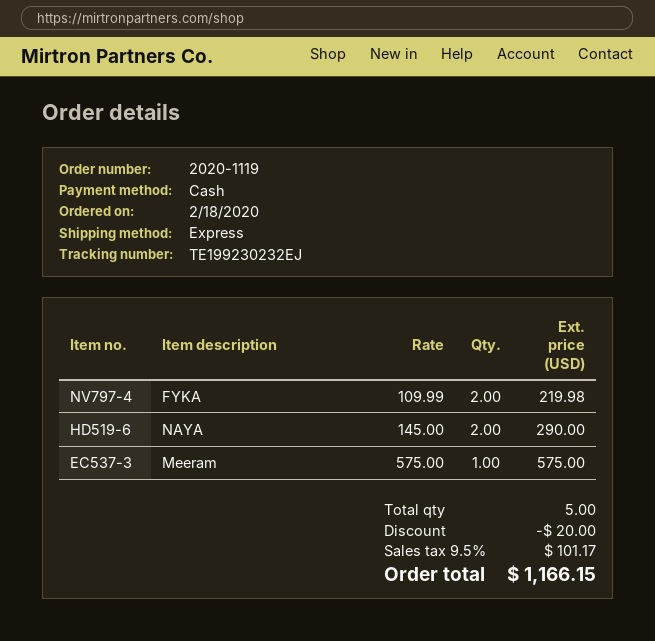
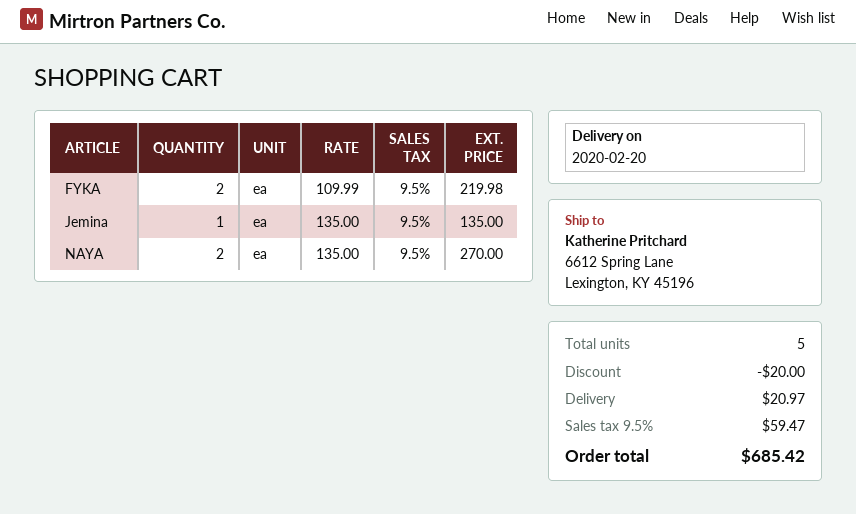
NAYA: 2 x 145.00 = 290.00 -> 2 x 135.00 = 270.00
Meeram: 1 x 575.00 = 575.00 -> none
Jemina: none -> 1 x 135.00 = 135.00
shipping: none -> 20.97
tax: 9.5% = 101.17 -> 9.5% = 59.47
total: 1166.15 -> 685.42

